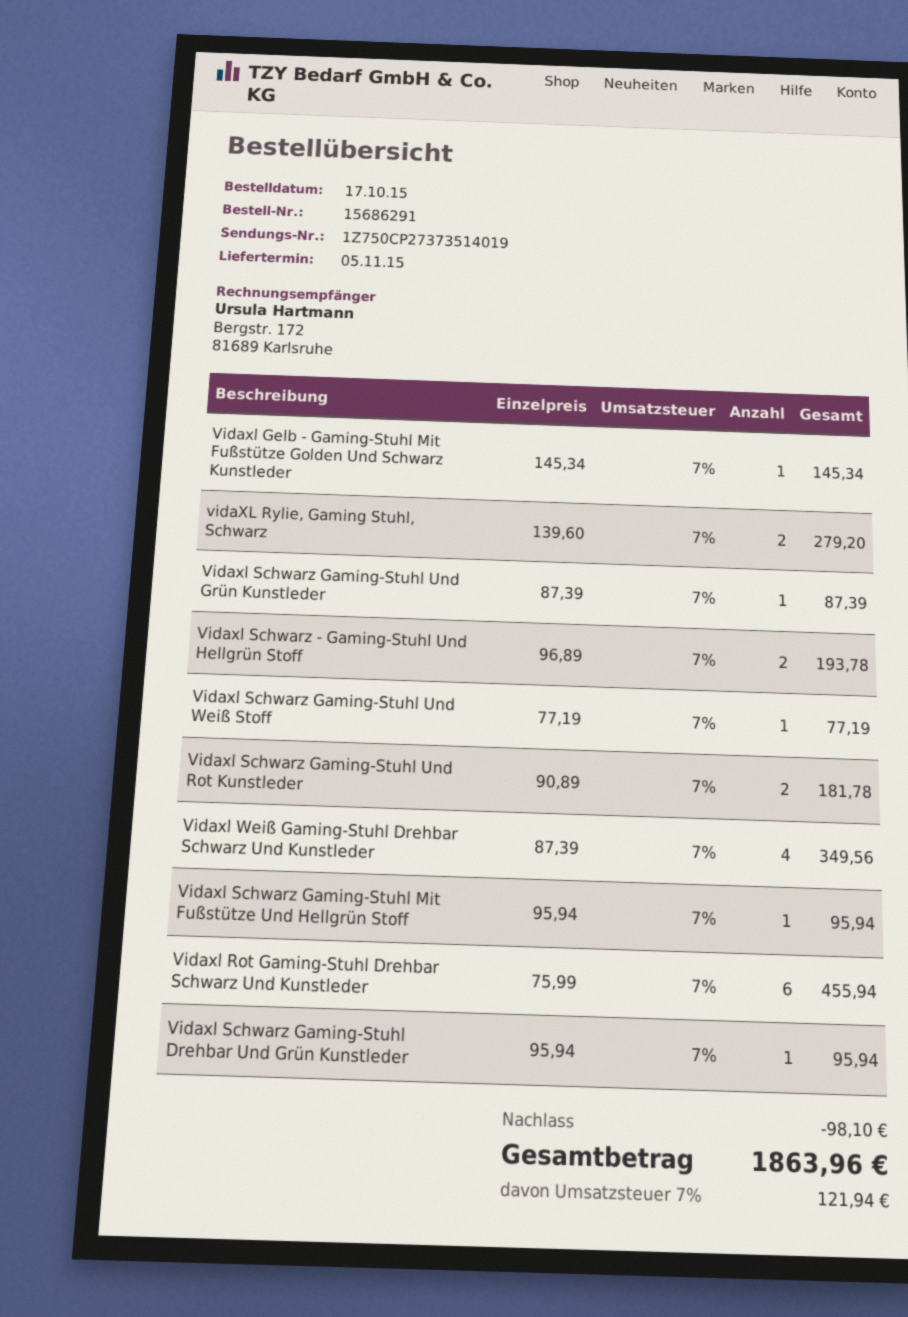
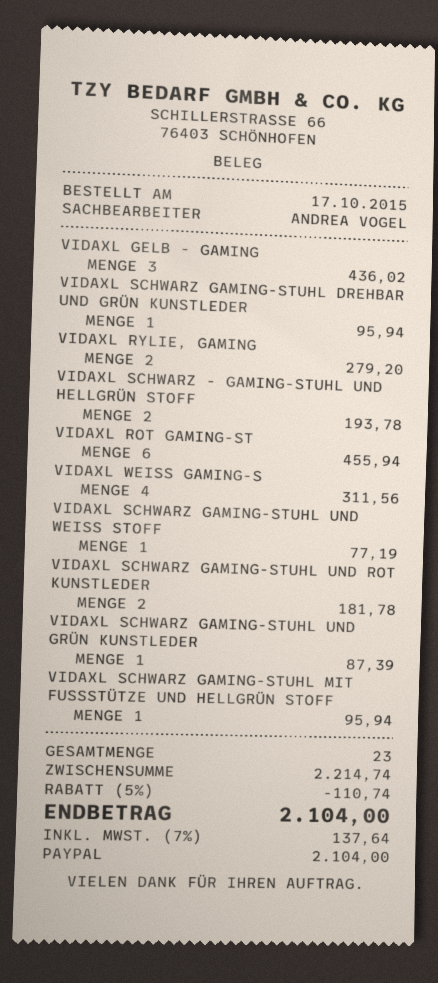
Vidaxl Gelb - Gaming-Stuhl Mit Fußstütze Golden Und Schwarz Kunstleder: 1 for 145.34 -> 3 for 436.02
Vidaxl Weiß Gaming-Stuhl Drehbar Schwarz Und Kunstleder: 4 for 349.56 -> 4 for 311.56
discount: 98.10 -> 110.74
tax: 7% = 121.94 -> 7% = 137.64
total: 1863.96 -> 2104.00

